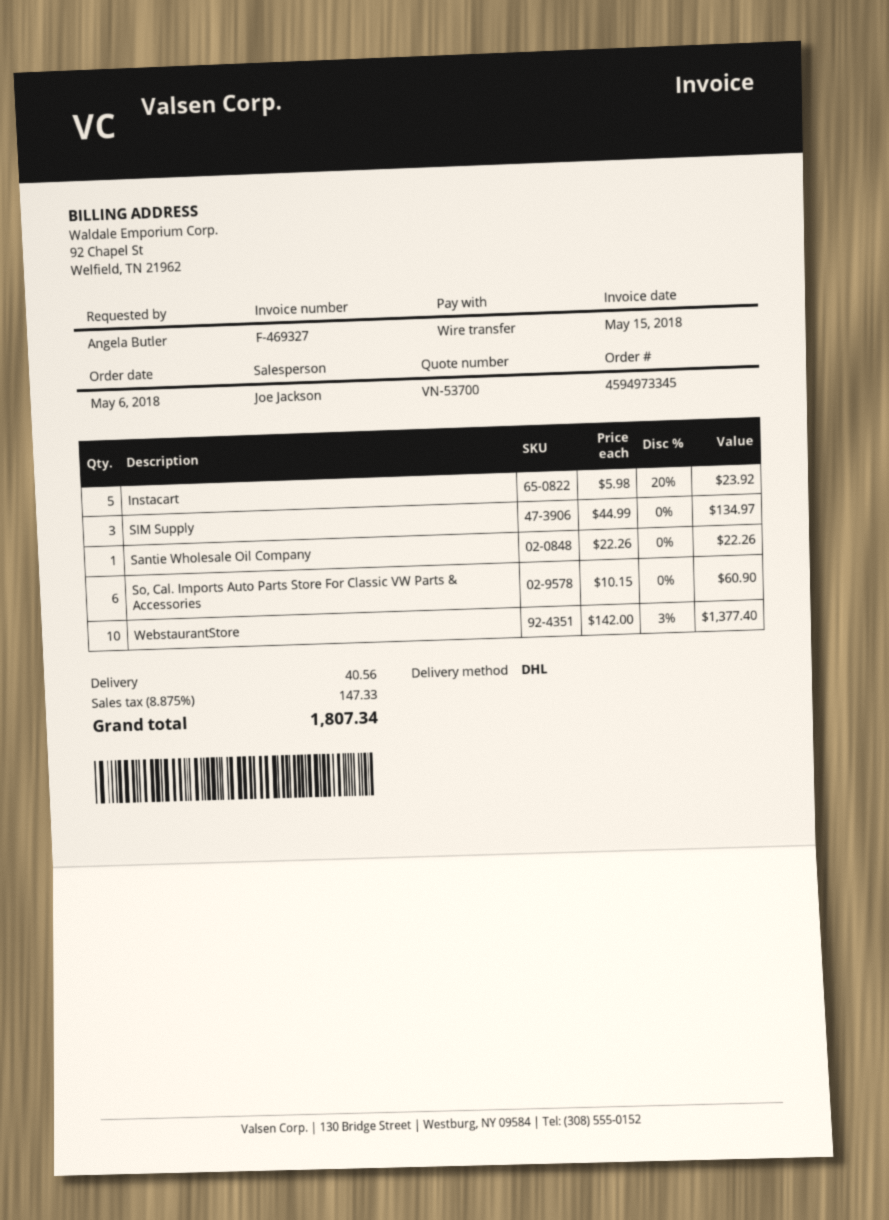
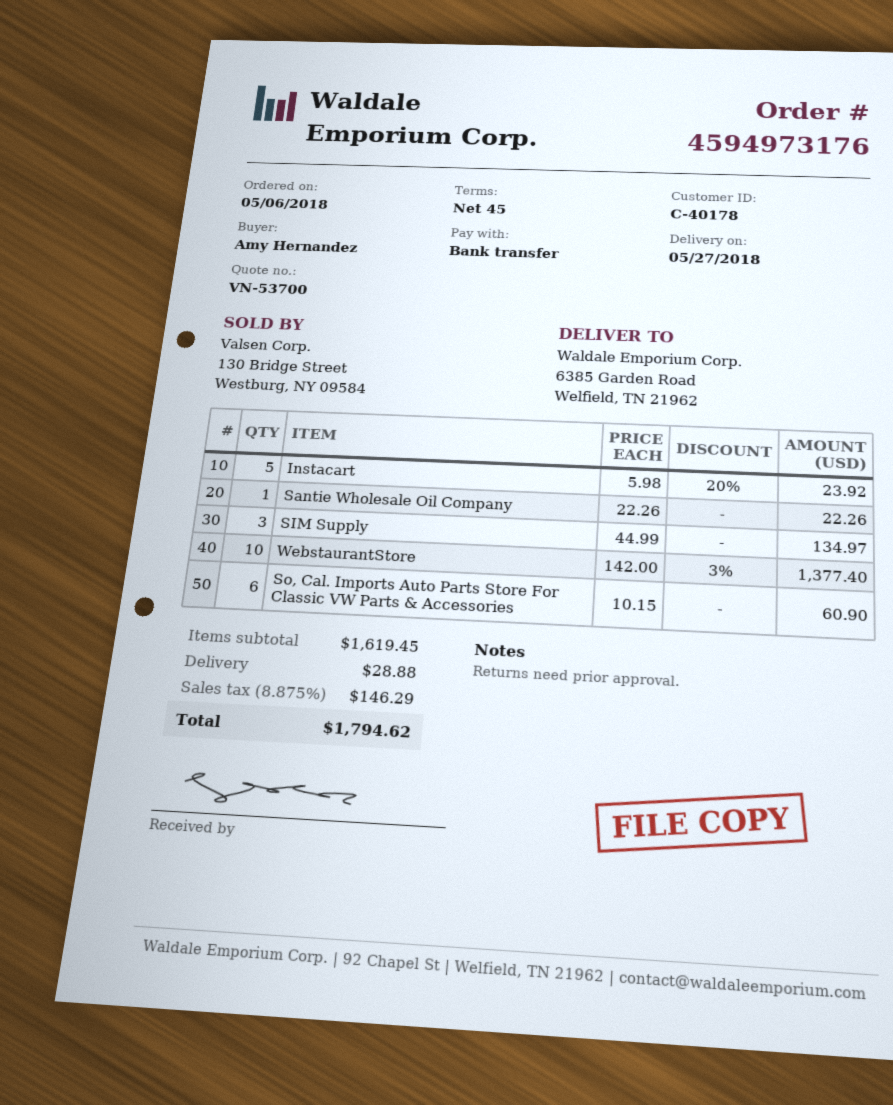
order number: 4594973345 -> 4594973176
ordered by: Angela Butler -> Amy Hernandez
shipping: 40.56 -> 28.88
tax: 8.875% = 147.33 -> 8.875% = 146.29
total: 1807.34 -> 1794.62

